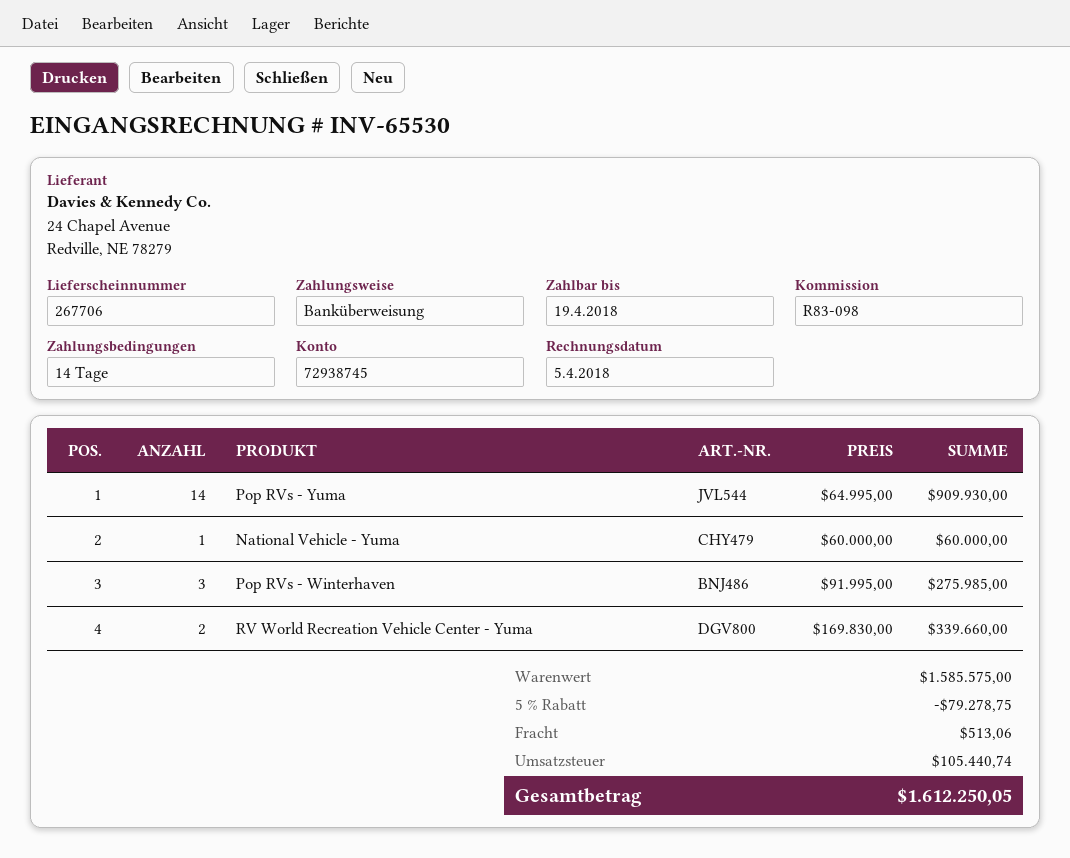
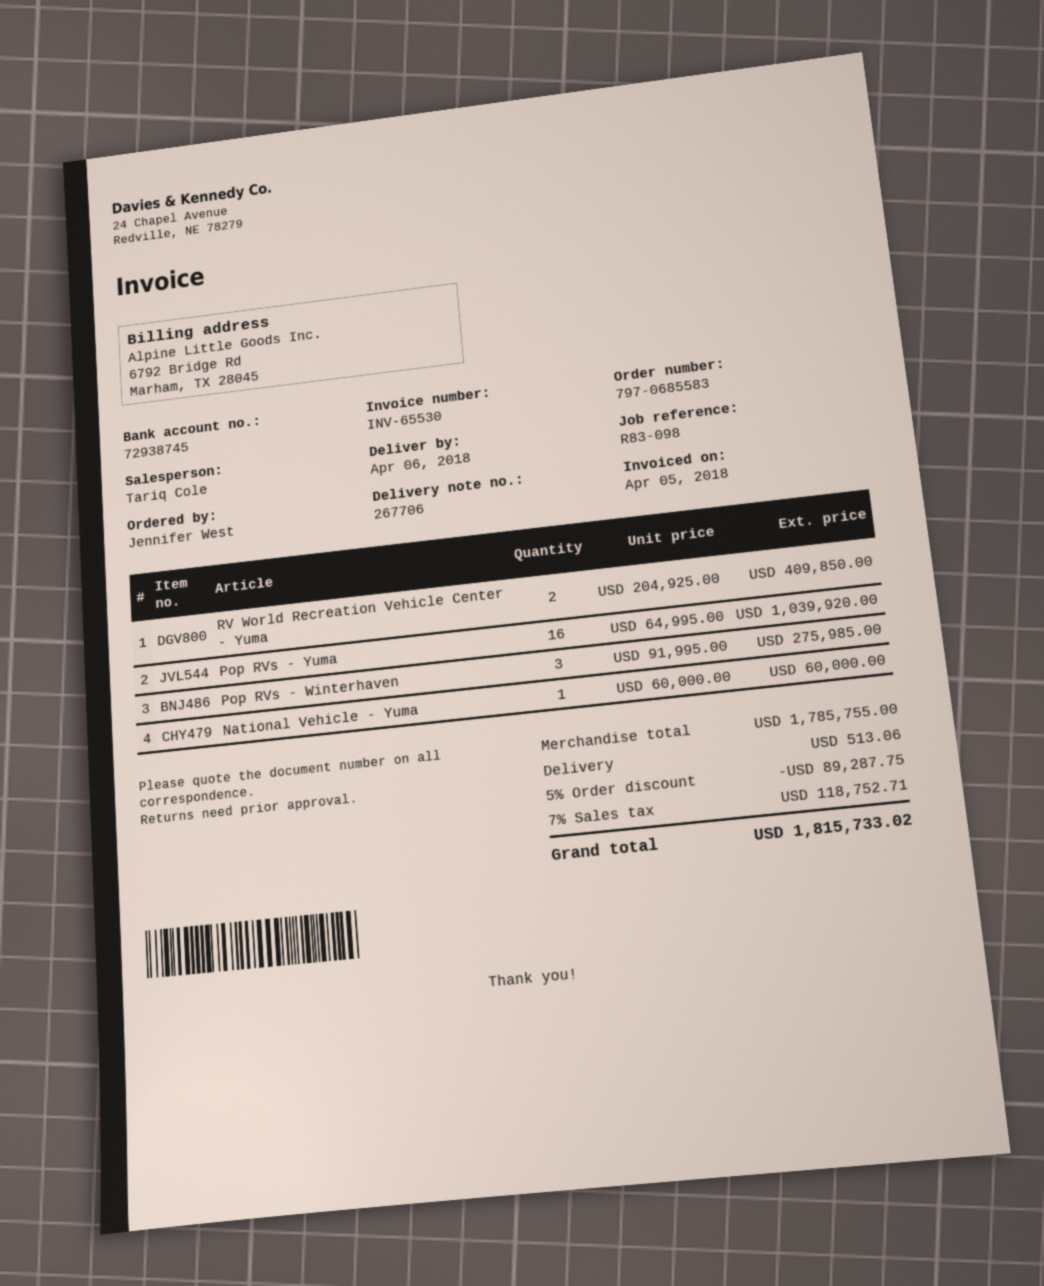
Pop RVs - Yuma: 14 x 64995.00 = 909930.00 -> 16 x 64995.00 = 1039920.00
RV World Recreation Vehicle Center - Yuma: 2 x 169830.00 = 339660.00 -> 2 x 204925.00 = 409850.00
subtotal: 1585575.00 -> 1785755.00
discount: 5% = 79278.75 -> 5% = 89287.75
tax: 105440.74 -> 118752.71
total: 1612250.05 -> 1815733.02

